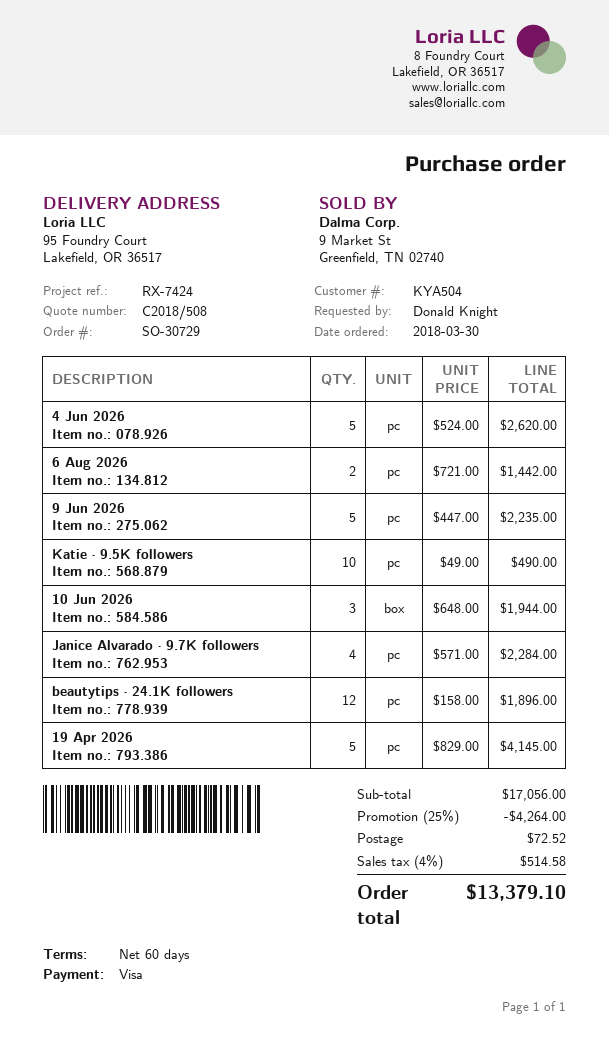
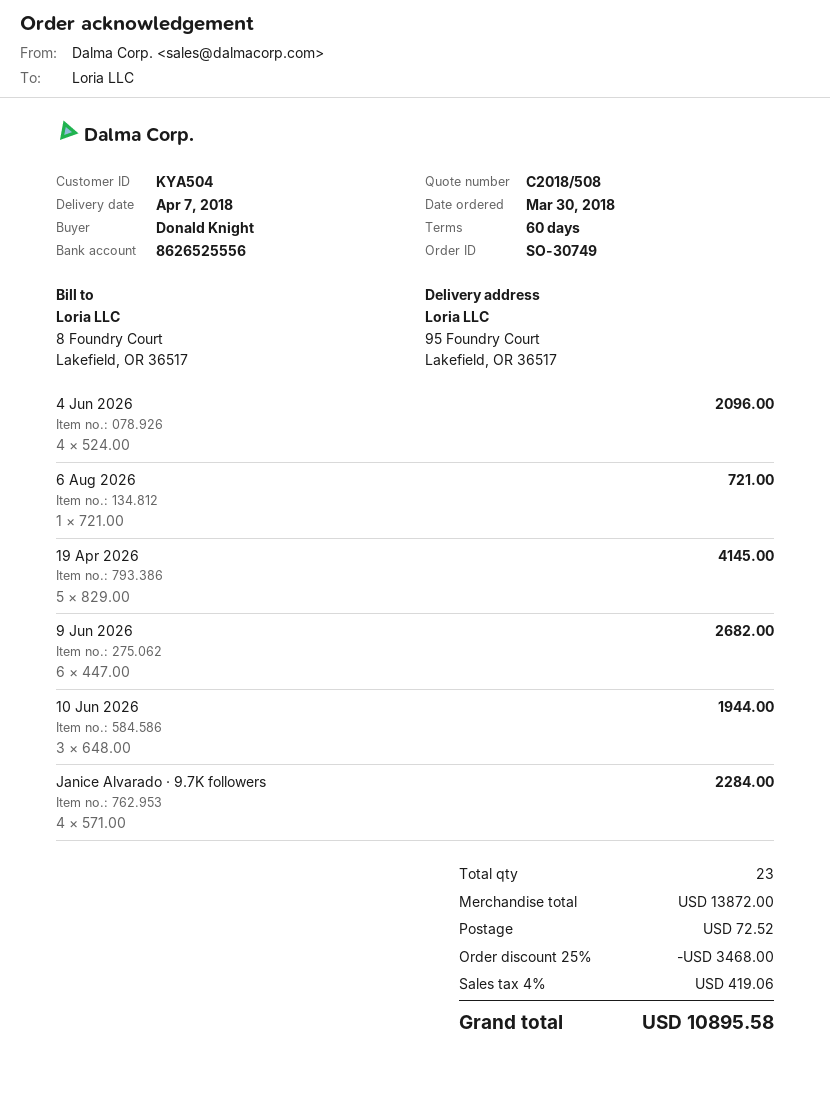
order number: SO-30729 -> SO-30749
4 Jun 2026: 5 x 524.00 = 2620.00 -> 4 x 524.00 = 2096.00
6 Aug 2026: 2 x 721.00 = 1442.00 -> 1 x 721.00 = 721.00
9 Jun 2026: 5 x 447.00 = 2235.00 -> 6 x 447.00 = 2682.00
Katie · 9.5K followers: 10 x 49.00 = 490.00 -> none
beautytips · 24.1K followers: 12 x 158.00 = 1896.00 -> none
subtotal: 17056.00 -> 13872.00
discount: 25% = 4264.00 -> 25% = 3468.00
tax: 4% = 514.58 -> 4% = 419.06
total: 13379.10 -> 10895.58

